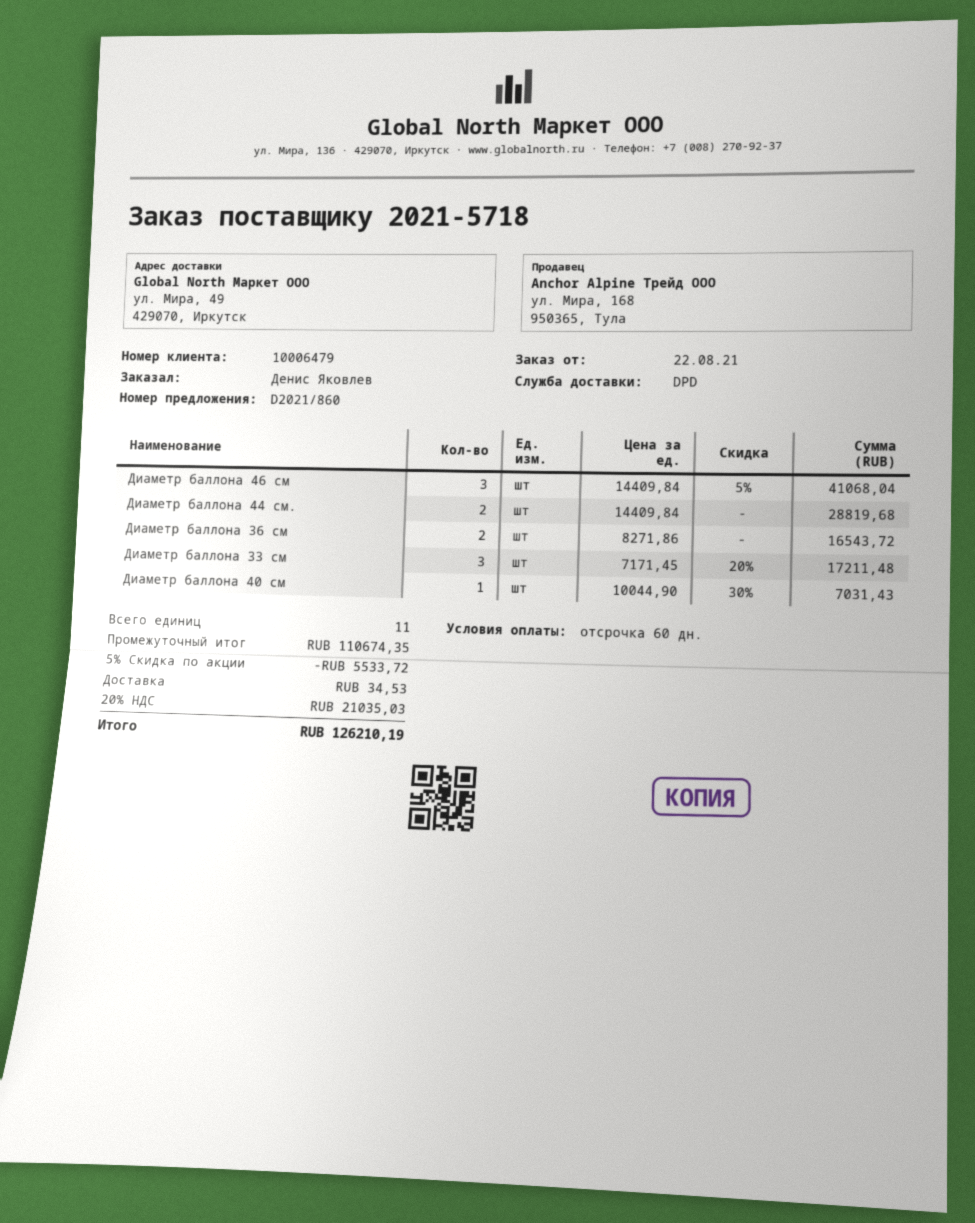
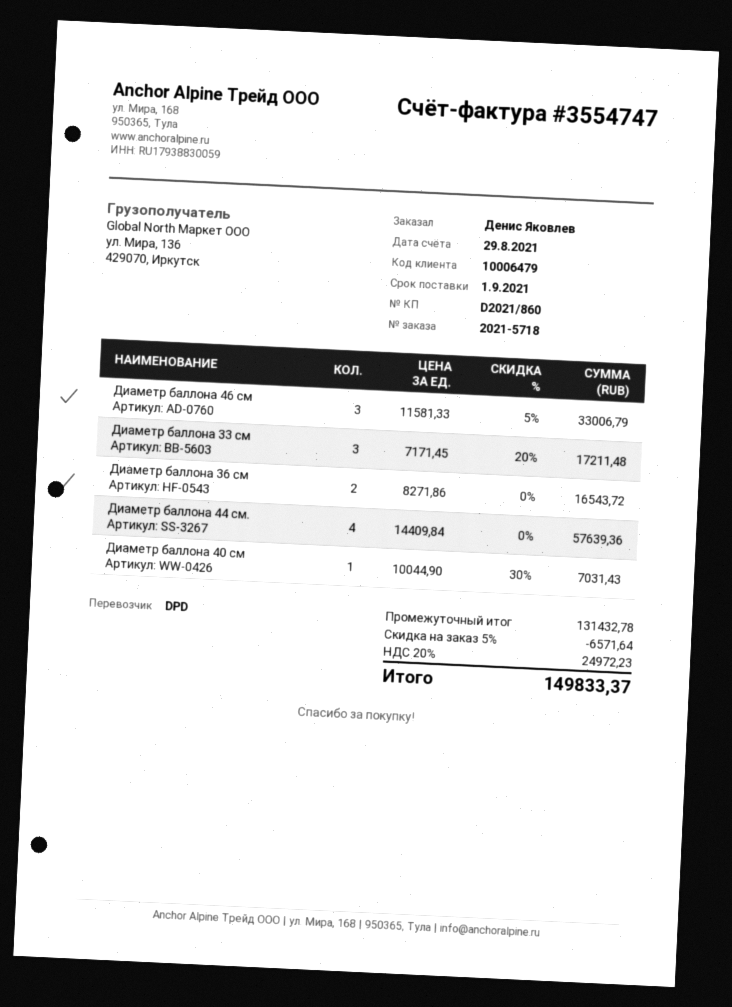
ship to: ул. Мира, 49, 429070, Иркутск -> ул. Мира, 136, 429070, Иркутск
Диаметр баллона 46 см: 3 x 14409.84 - 5% = 41068.04 -> 3 x 11581.33 - 5% = 33006.79
Диаметр баллона 44 см.: 2 x 14409.84 = 28819.68 -> 4 x 14409.84 = 57639.36
subtotal: 110674.35 -> 131432.78
discount: 5% = 5533.72 -> 5% = 6571.64
shipping: 34.53 -> none
tax: 20% = 21035.03 -> 20% = 24972.23
total: 126210.19 -> 149833.37

